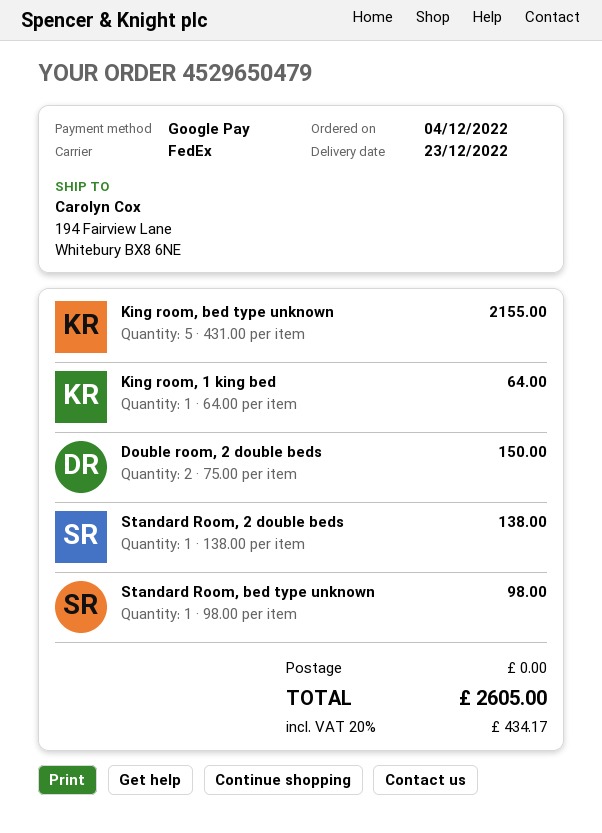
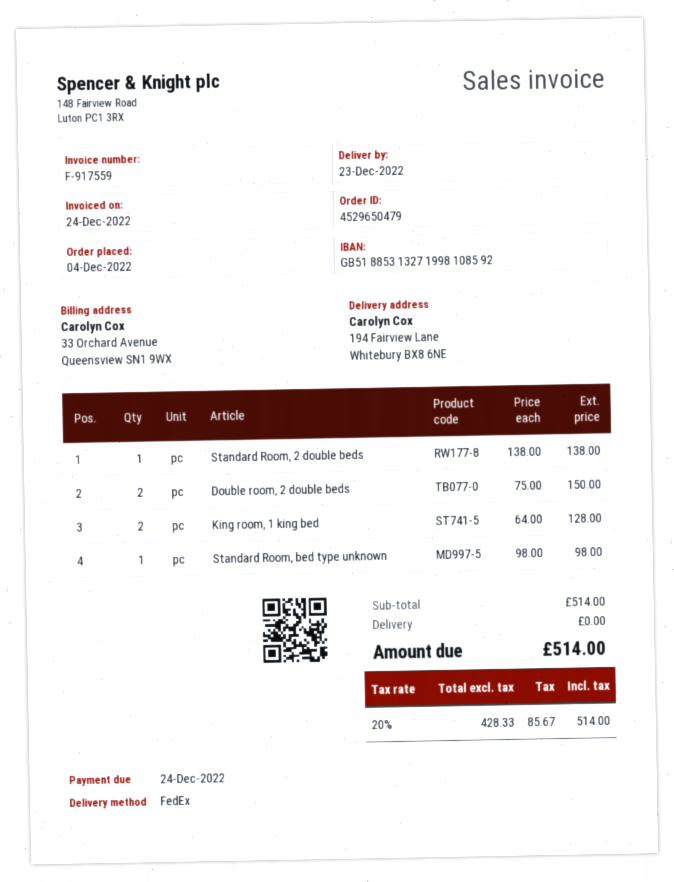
King room, bed type unknown: 5 x 431.00 = 2155.00 -> none
King room, 1 king bed: 1 x 64.00 = 64.00 -> 2 x 64.00 = 128.00
tax: 20% = 434.17 -> 20% = 85.67
total: 2605.00 -> 514.00

